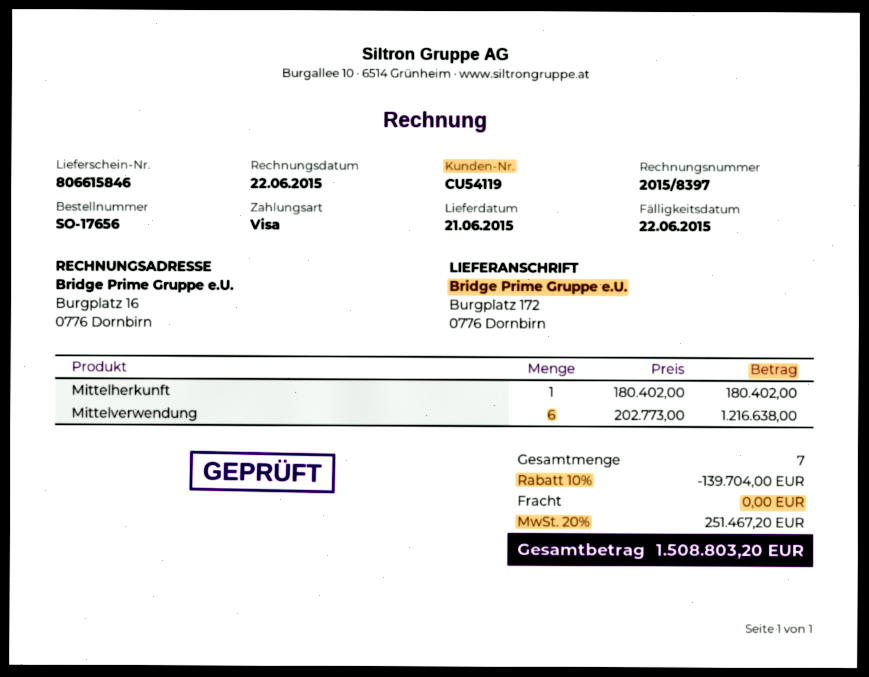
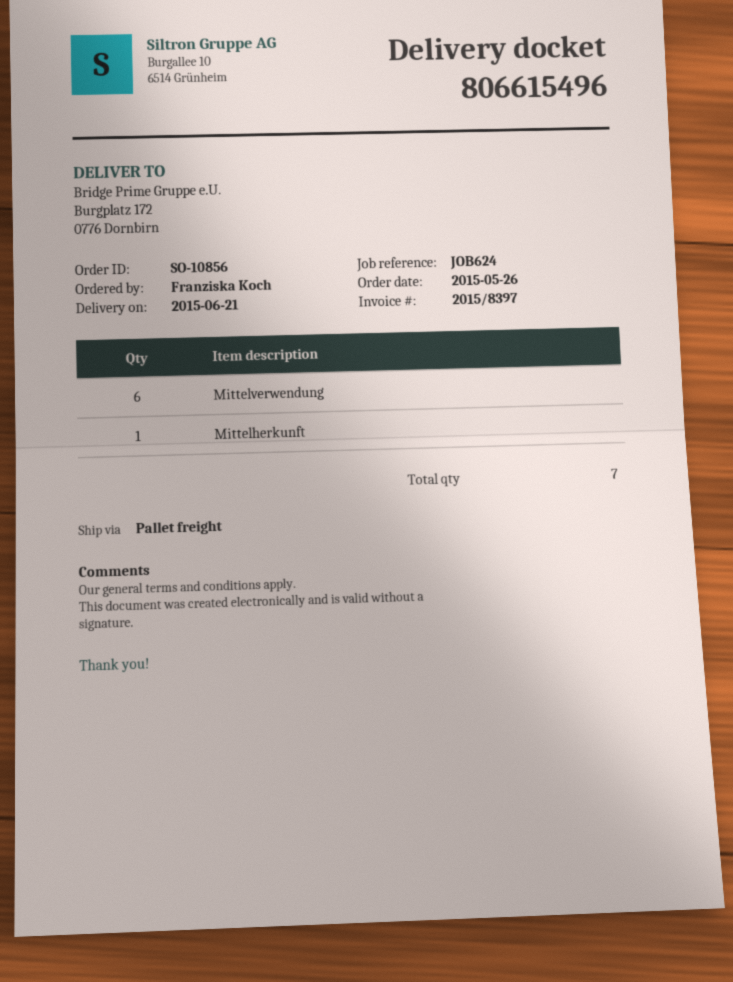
order number: SO-17656 -> SO-10856
delivery note number: 806615846 -> 806615496

